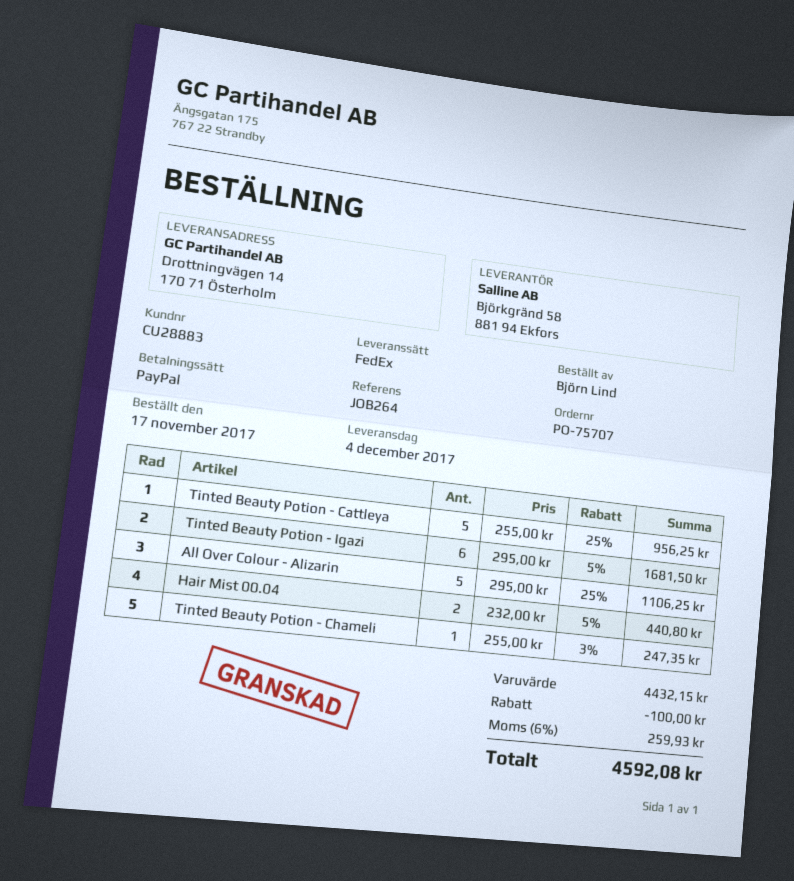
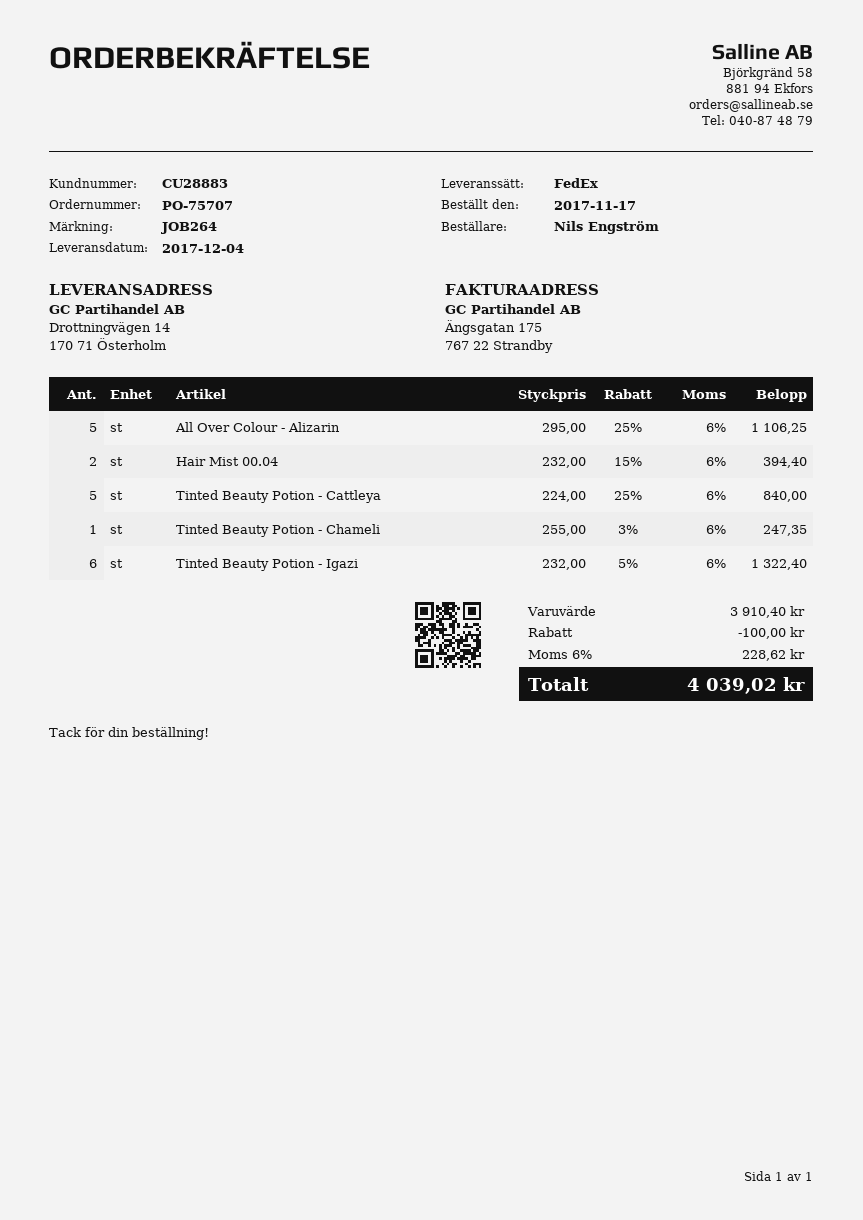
ordered by: Björn Lind -> Nils Engström
Tinted Beauty Potion - Cattleya: 5 x 255.00 - 25% = 956.25 -> 5 x 224.00 - 25% = 840.00
Tinted Beauty Potion - Igazi: 6 x 295.00 - 5% = 1681.50 -> 6 x 232.00 - 5% = 1322.40
Hair Mist 00.04: 2 x 232.00 - 5% = 440.80 -> 2 x 232.00 - 15% = 394.40
subtotal: 4432.15 -> 3910.40
tax: 6% = 259.93 -> 6% = 228.62
total: 4592.08 -> 4039.02

